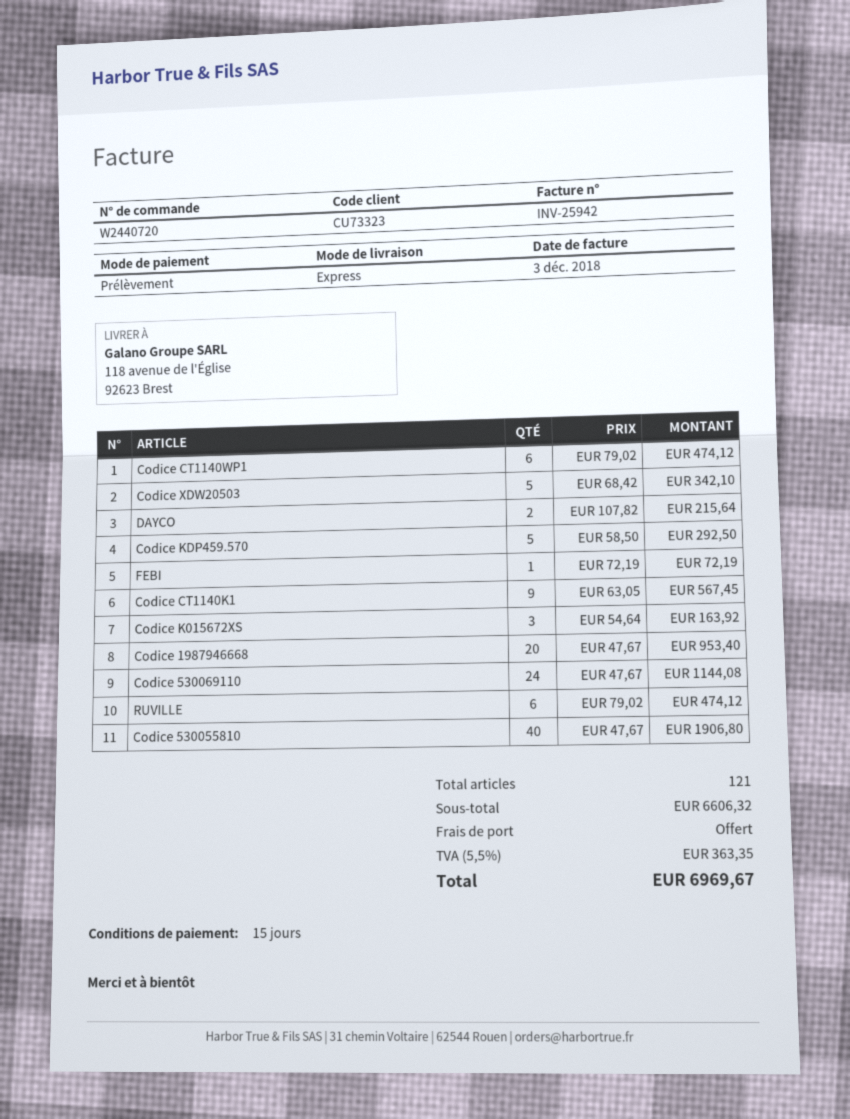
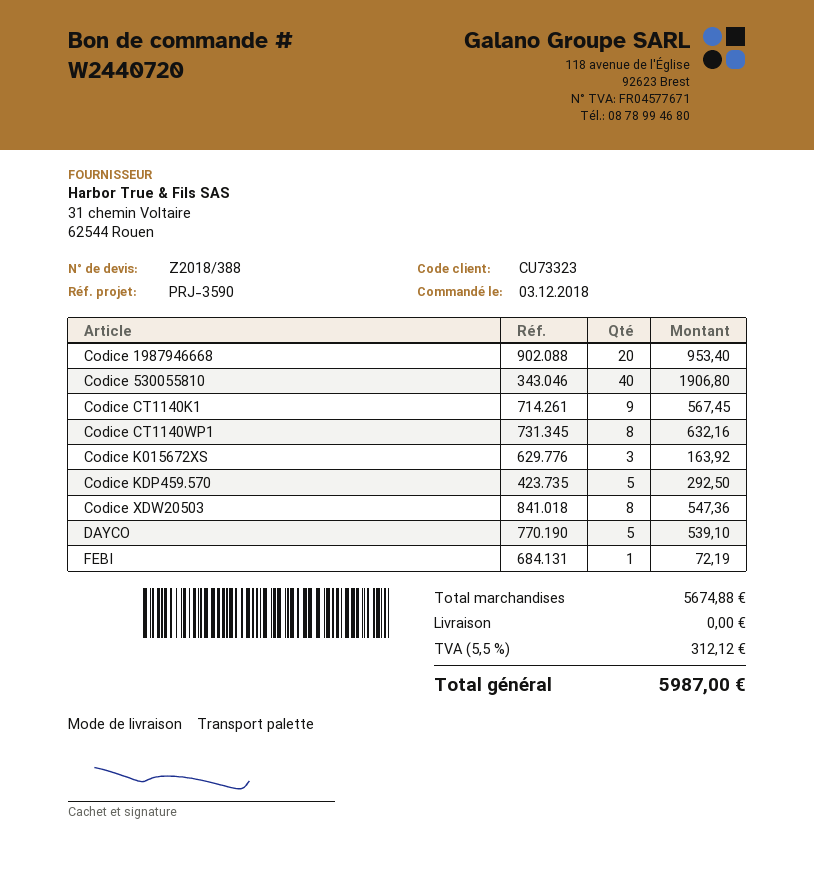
shipping method: express -> pallet freight
Codice CT1140WP1: 6 for 474.12 -> 8 for 632.16
Codice XDW20503: 5 for 342.10 -> 8 for 547.36
DAYCO: 2 for 215.64 -> 5 for 539.10
Codice 530069110: 24 for 1144.08 -> none
RUVILLE: 6 for 474.12 -> none
subtotal: 6606.32 -> 5674.88
tax: 5.5% = 363.35 -> 5.5% = 312.12
total: 6969.67 -> 5987.00

